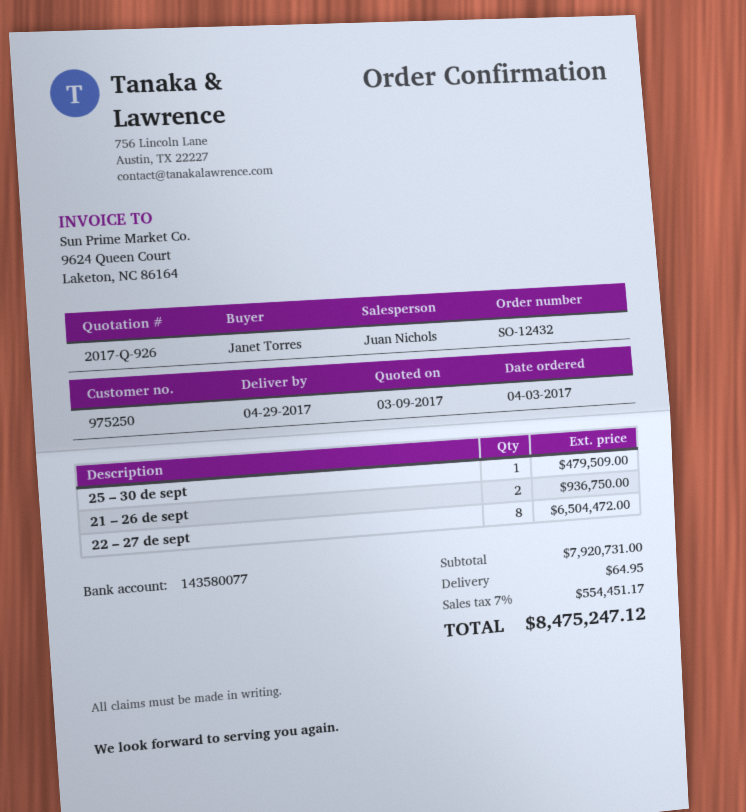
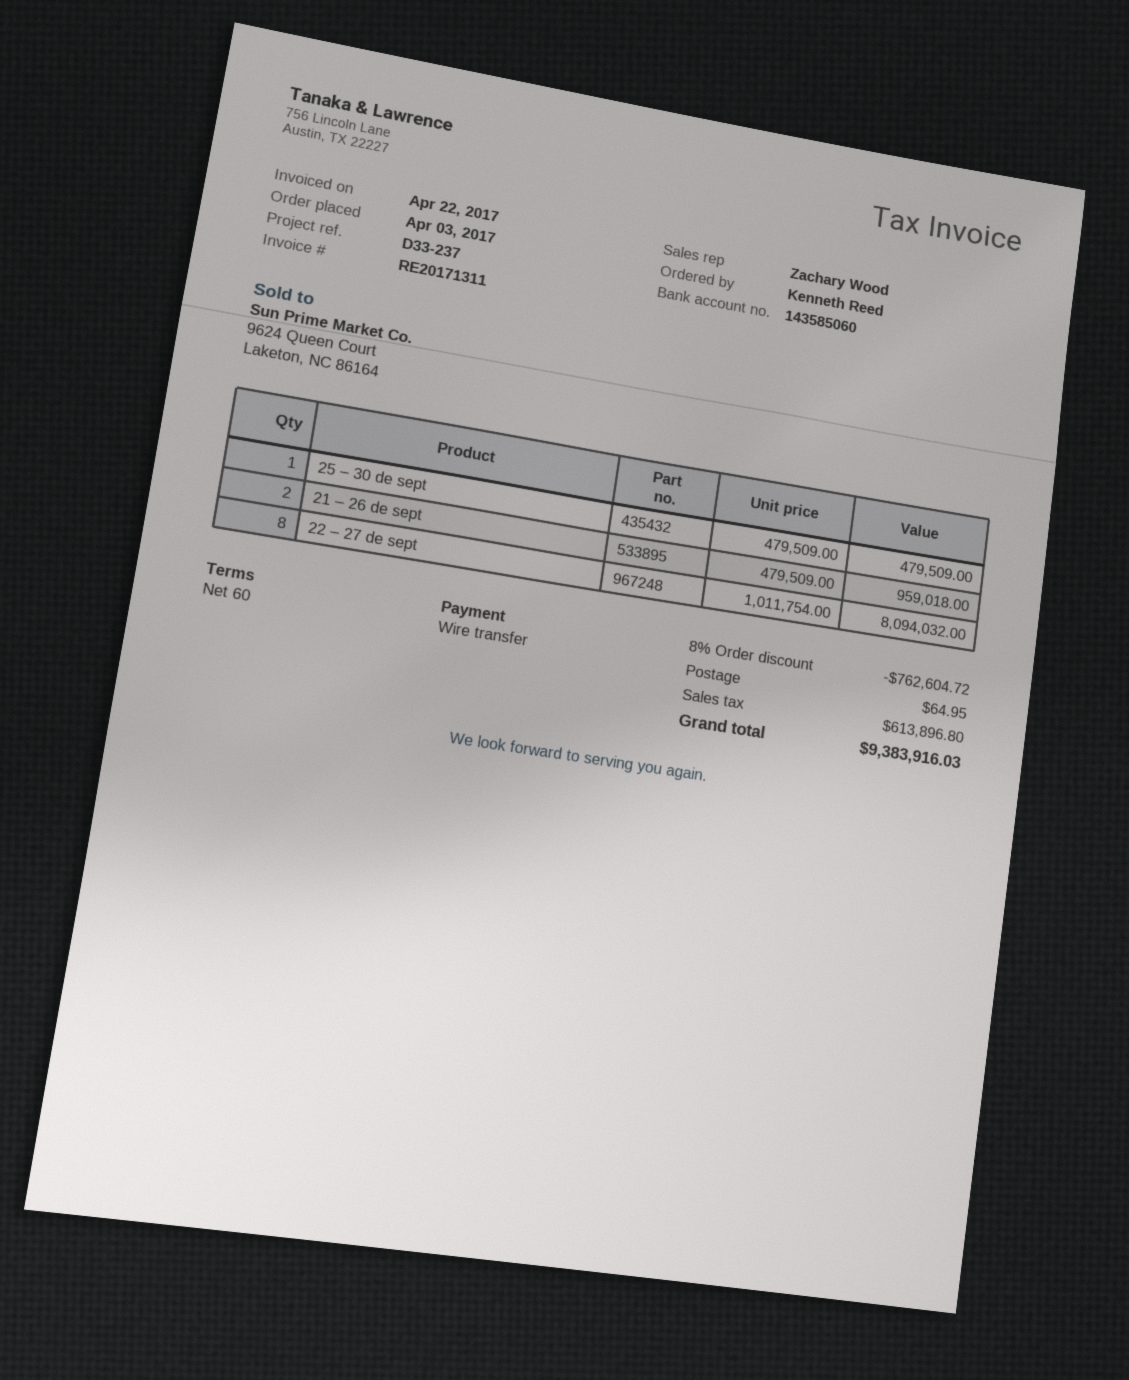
ordered by: Janet Torres -> Kenneth Reed
sales rep: Juan Nichols -> Zachary Wood
bank account: 143580077 -> 143585060
21 – 26 de sept: 2 for 936750.00 -> 2 for 959018.00
22 – 27 de sept: 8 for 6504472.00 -> 8 for 8094032.00
discount: none -> 8% = 762604.72
tax: 554451.17 -> 613896.80
total: 8475247.12 -> 9383916.03

